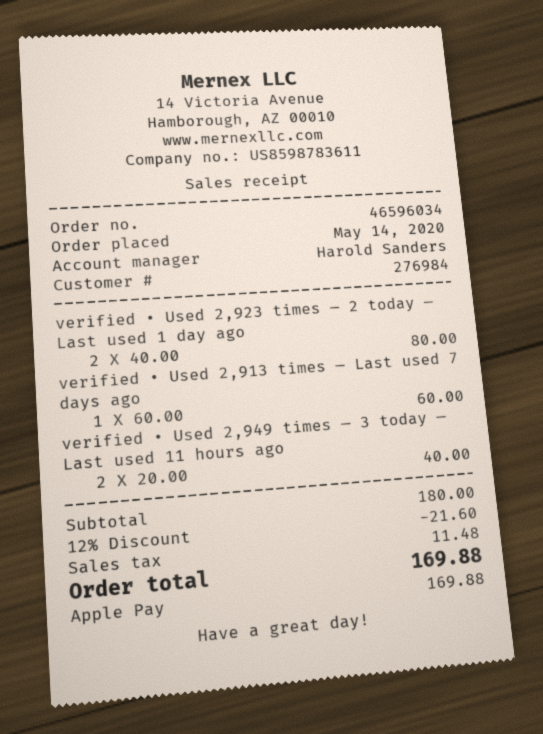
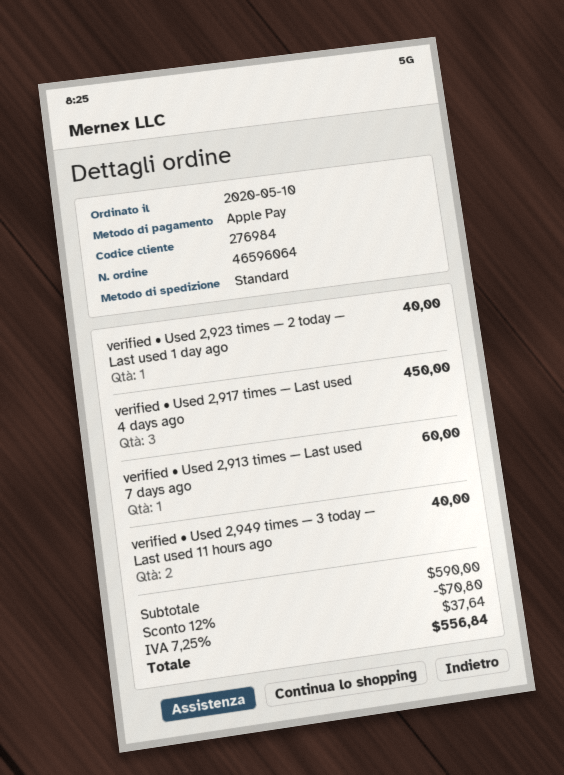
order number: 46596034 -> 46596064
order date: 2020-05-14 -> 2020-05-10
verified • Used 2,923 times — 2 today — Last used 1 day ago: 2 for 80.00 -> 1 for 40.00
verified • Used 2,917 times — Last used 4 days ago: none -> 3 for 450.00
subtotal: 180.00 -> 590.00
discount: 12% = 21.60 -> 12% = 70.80
tax: 11.48 -> 37.64
total: 169.88 -> 556.84

